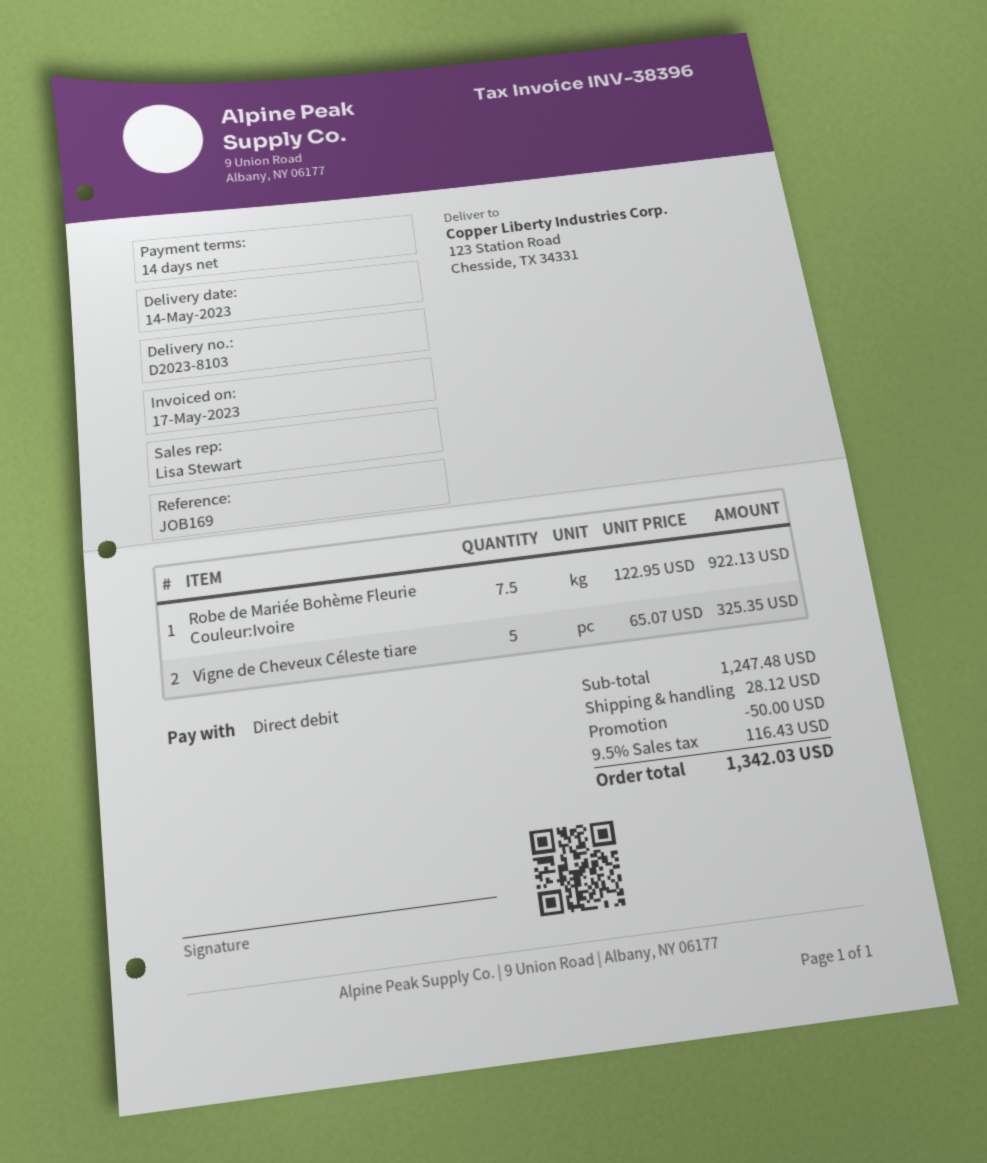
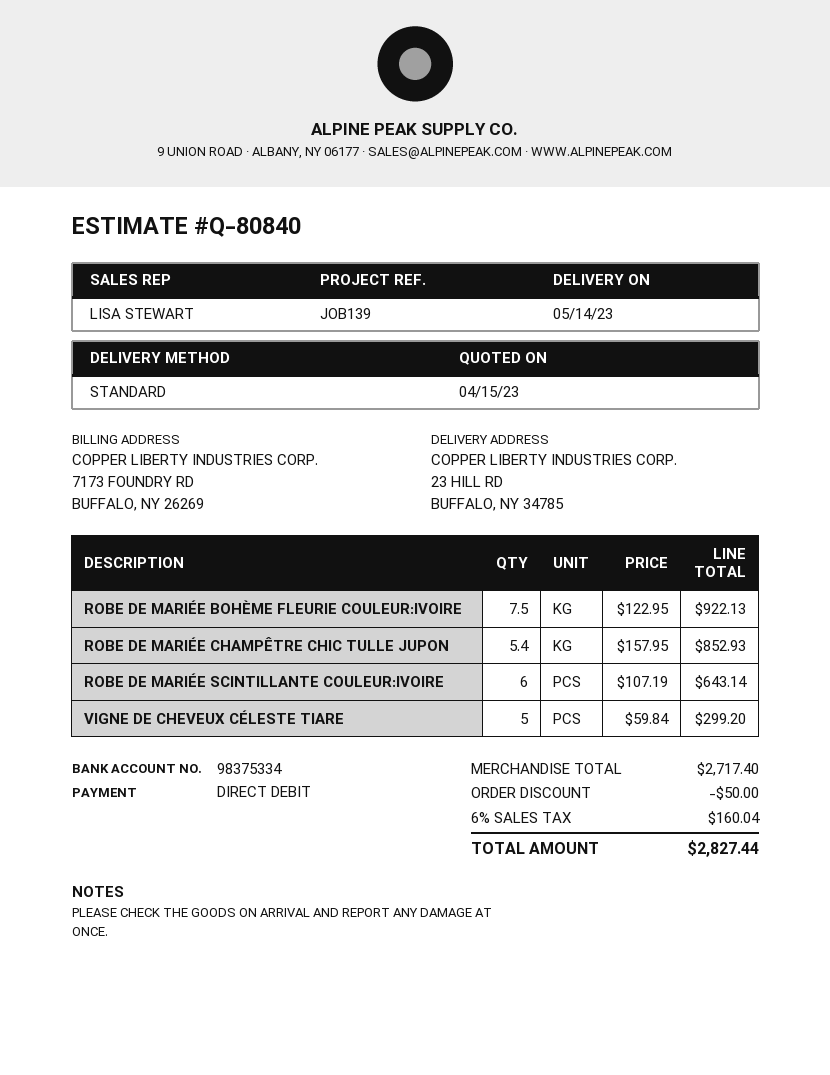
reference: JOB169 -> JOB139
ship to: 123 Station Road, Chesside, TX 34331 -> 23 HILL RD, BUFFALO, NY 34785
Vigne de Cheveux Céleste tiare: 5 x 65.07 = 325.35 -> 5 x 59.84 = 299.20
ROBE DE MARIÉE CHAMPÊTRE CHIC TULLE JUPON: none -> 5.4 x 157.95 = 852.93
ROBE DE MARIÉE SCINTILLANTE COULEUR:IVOIRE: none -> 6 x 107.19 = 643.14
subtotal: 1247.48 -> 2717.40
shipping: 28.12 -> none
tax: 9.5% = 116.43 -> 6% = 160.04
total: 1342.03 -> 2827.44

